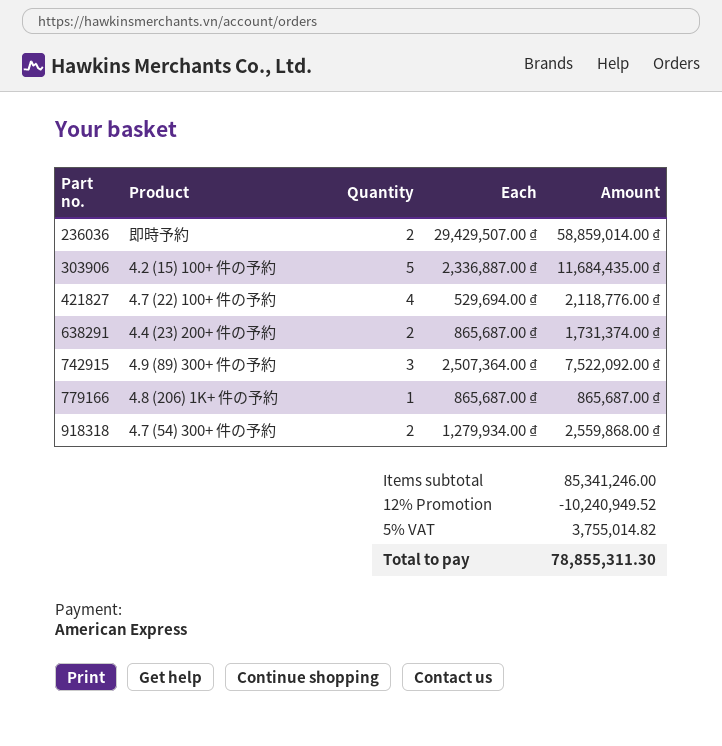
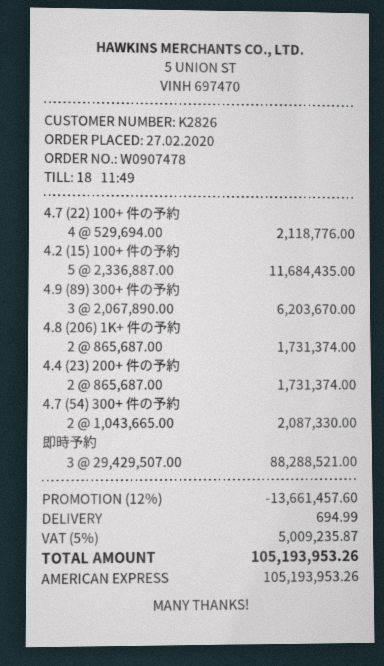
即時予約: 2 x 29429507.00 = 58859014.00 -> 3 x 29429507.00 = 88288521.00
4.9 (89) 300+ 件の予約: 3 x 2507364.00 = 7522092.00 -> 3 x 2067890.00 = 6203670.00
4.8 (206) 1K+ 件の予約: 1 x 865687.00 = 865687.00 -> 2 x 865687.00 = 1731374.00
4.7 (54) 300+ 件の予約: 2 x 1279934.00 = 2559868.00 -> 2 x 1043665.00 = 2087330.00
discount: 12% = 10240949.52 -> 12% = 13661457.60
shipping: none -> 694.99
tax: 5% = 3755014.82 -> 5% = 5009235.87
total: 78855311.30 -> 105193953.26

